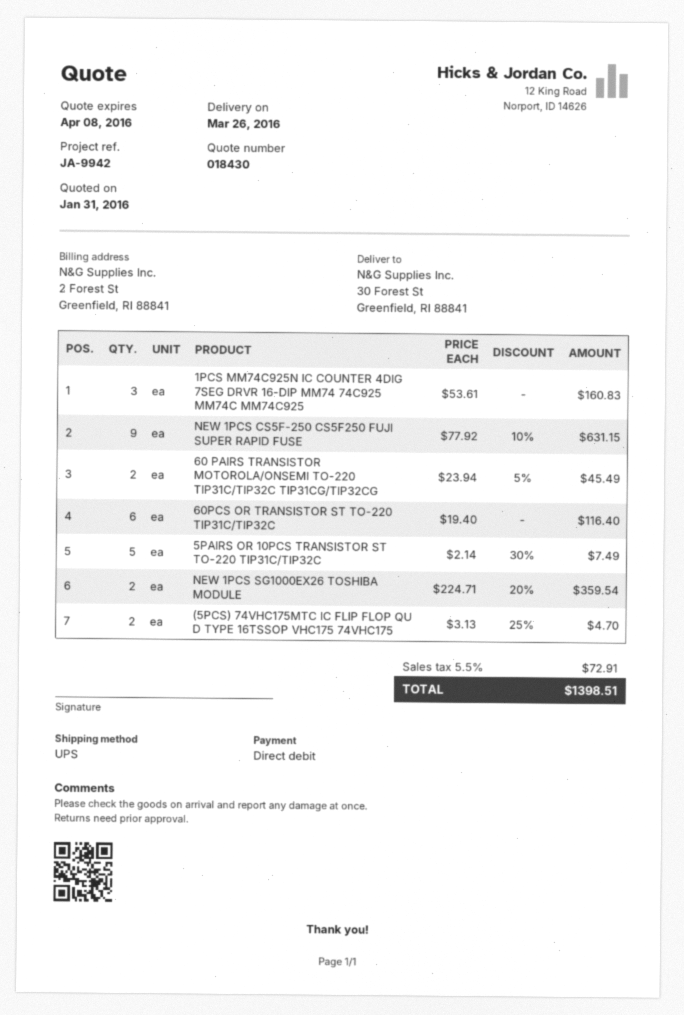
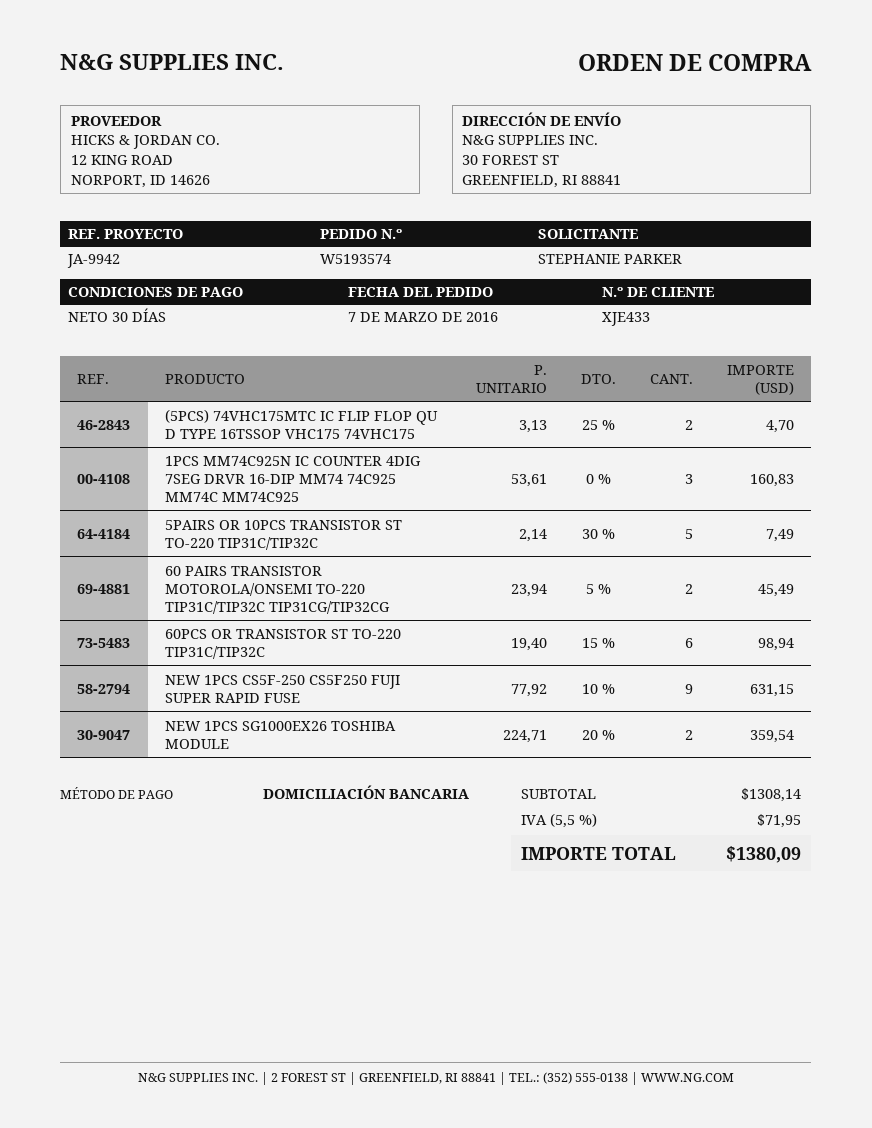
60PCS OR TRANSISTOR ST TO-220 TIP31C/TIP32C: 6 x 19.40 = 116.40 -> 6 x 19.40 - 15% = 98.94
tax: 5.5% = 72.91 -> 5.5% = 71.95
total: 1398.51 -> 1380.09

